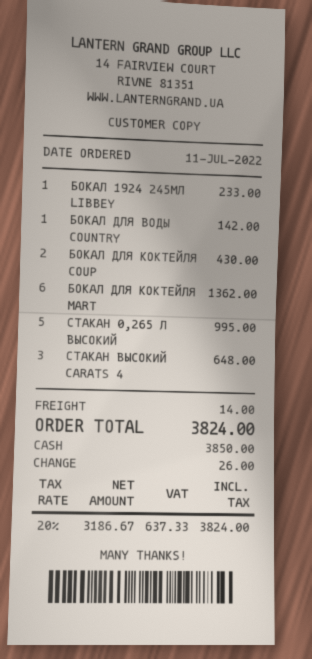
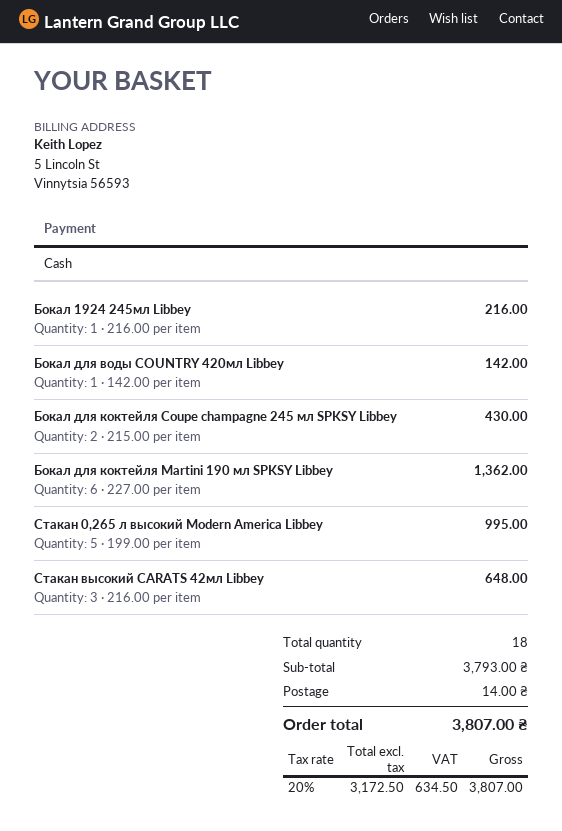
БОКАЛ 1924 245МЛ LIBBEY: 1 for 233.00 -> 1 for 216.00
net: 3186.67 -> 3172.50
tax: 20% = 637.33 -> 20% = 634.50
total: 3824.00 -> 3807.00

